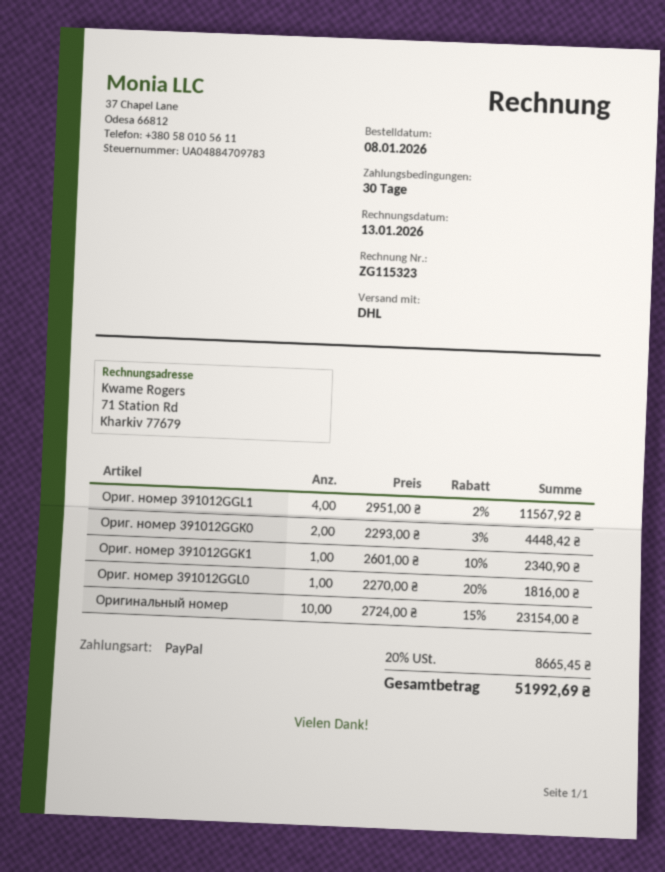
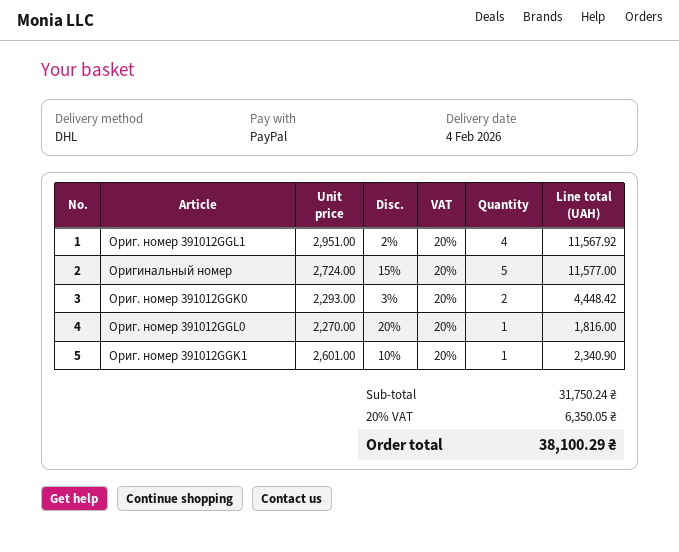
Оригинальный номер: 10 x 2724.00 - 15% = 23154.00 -> 5 x 2724.00 - 15% = 11577.00
tax: 20% = 8665.45 -> 20% = 6350.05
total: 51992.69 -> 38100.29

